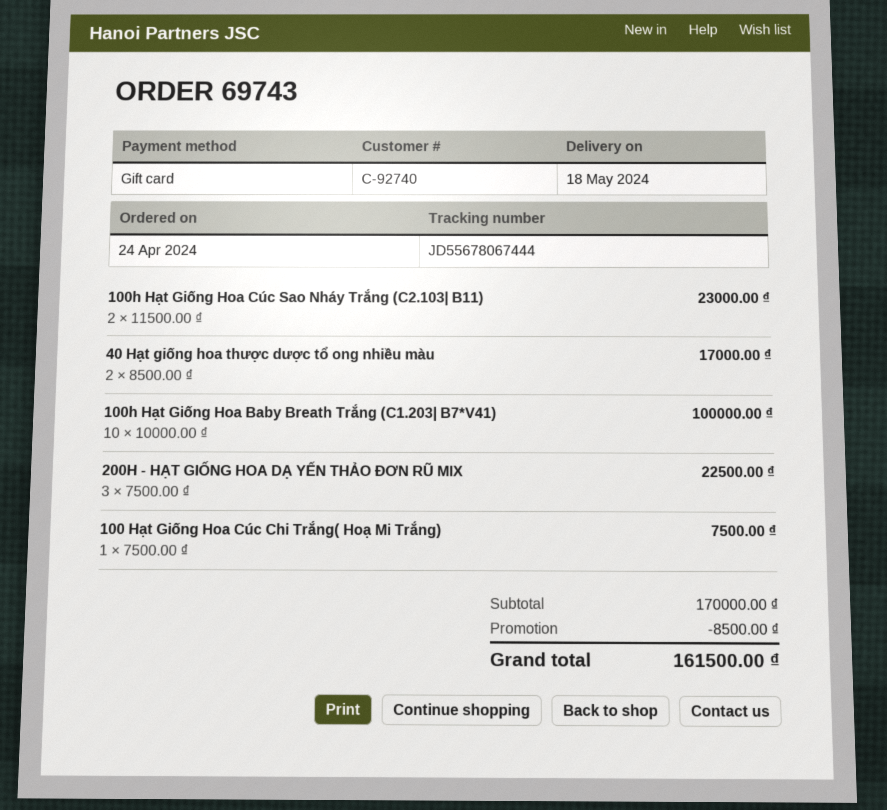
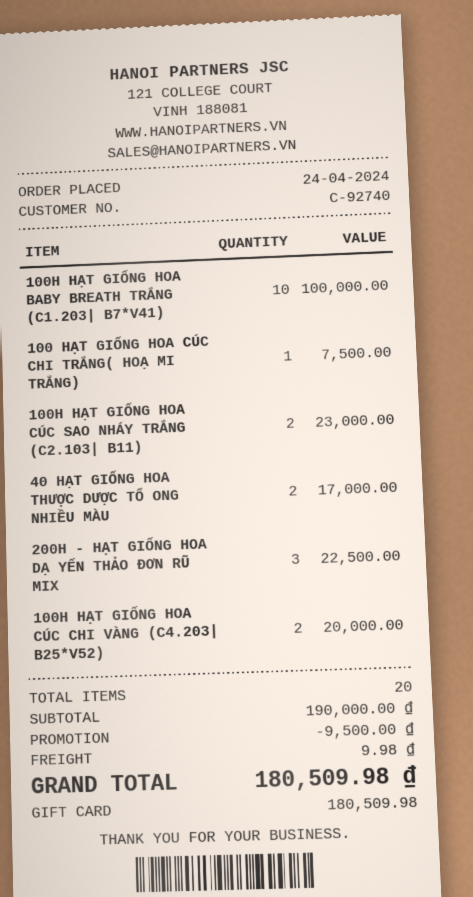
100H HẠT GIỐNG HOA CÚC CHI VÀNG (C4.203| B25*V52): none -> 2 for 20000.00
subtotal: 170000.00 -> 190000.00
discount: 8500.00 -> 9500.00
shipping: none -> 9.98
total: 161500.00 -> 180509.98

